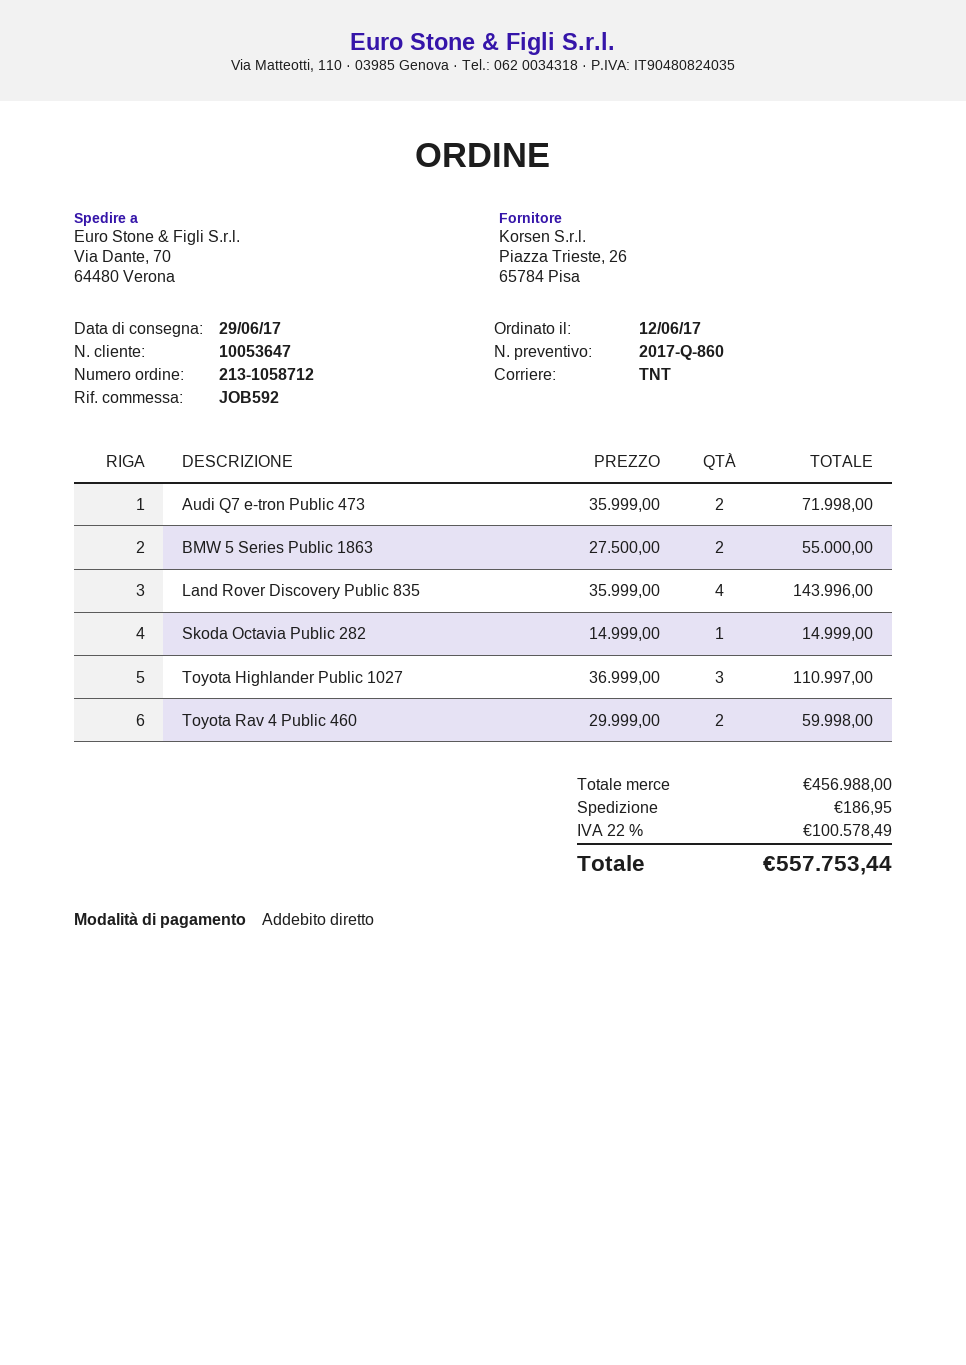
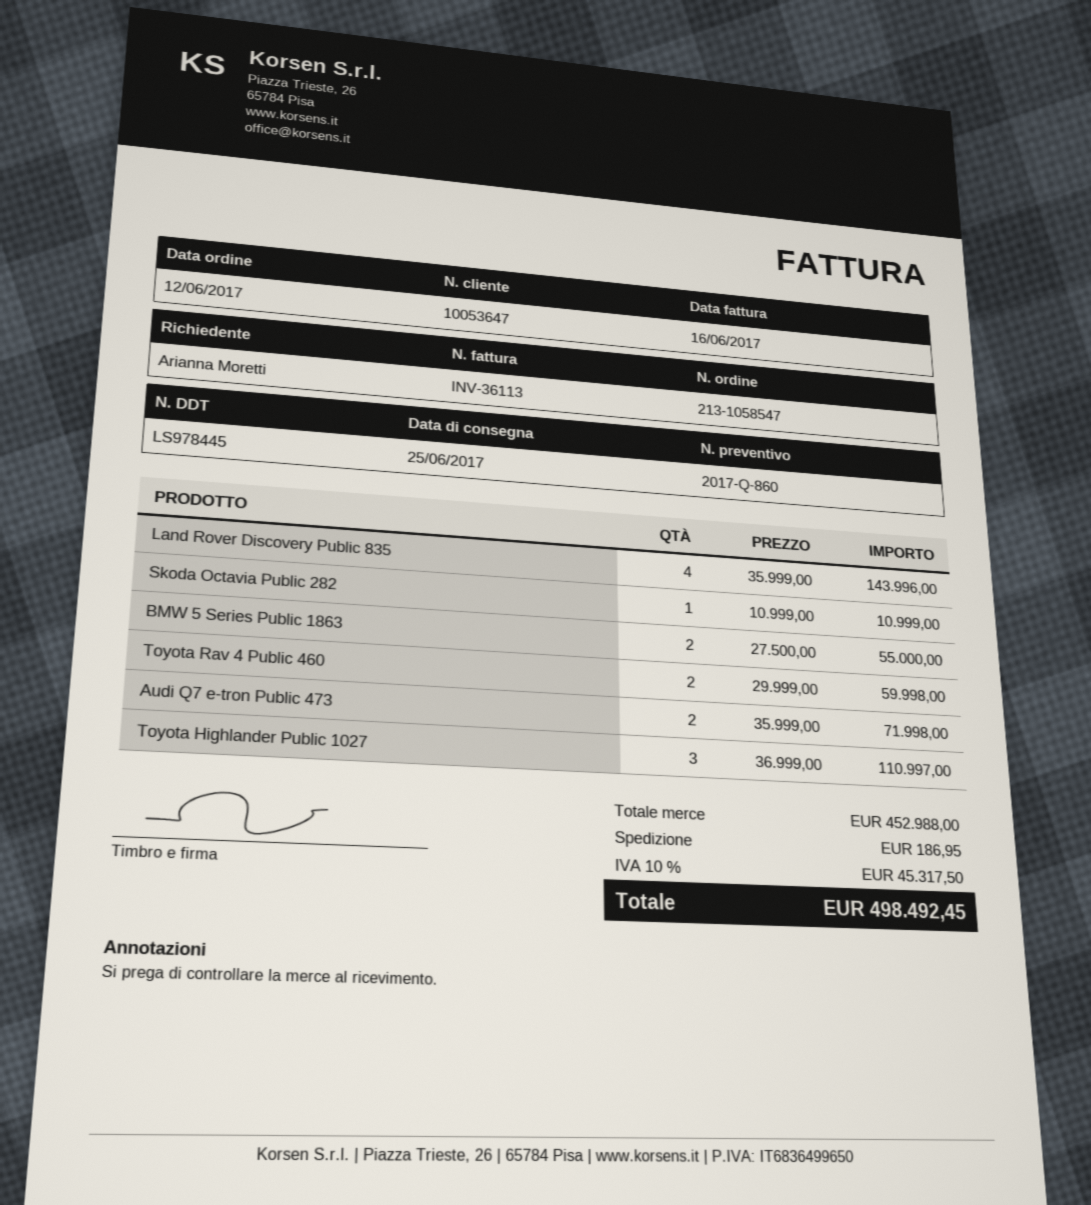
order number: 213-1058712 -> 213-1058547
delivery date: 2017-06-29 -> 2017-06-25
Skoda Octavia Public 282: 1 x 14999.00 = 14999.00 -> 1 x 10999.00 = 10999.00
subtotal: 456988.00 -> 452988.00
tax: 22% = 100578.49 -> 10% = 45317.50
total: 557753.44 -> 498492.45

